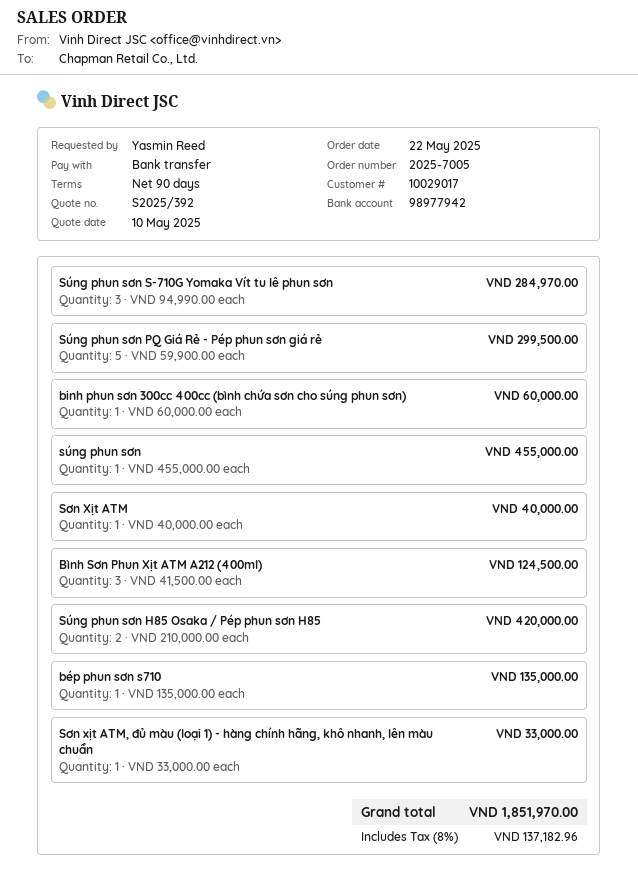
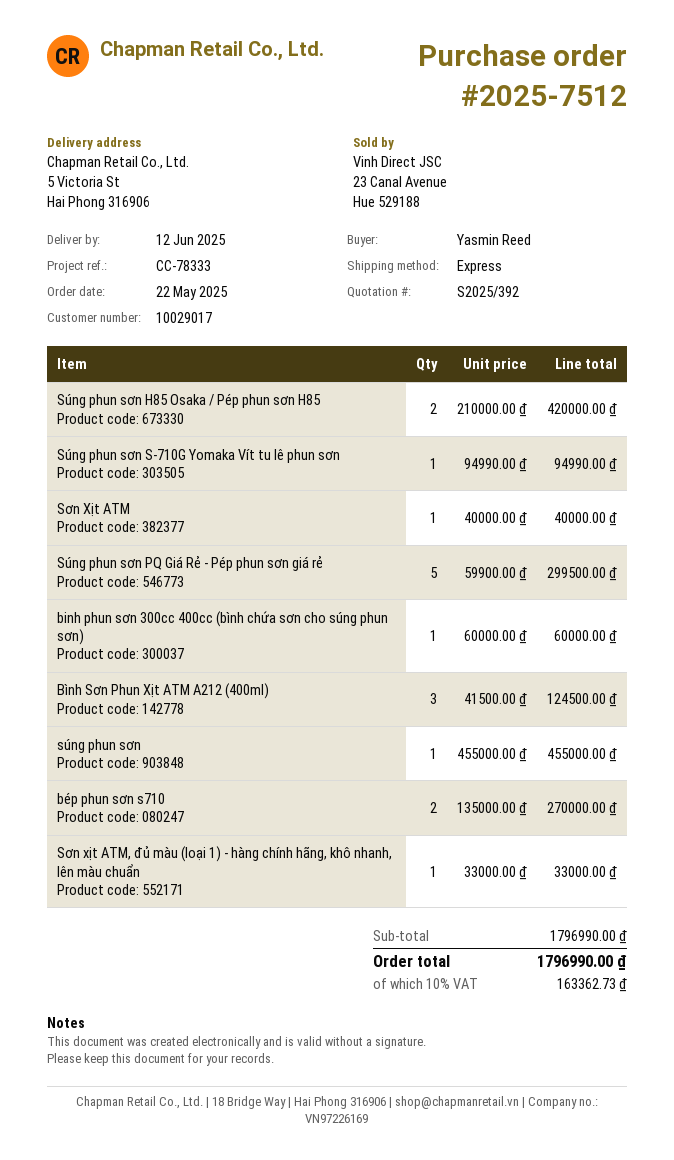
order number: 2025-7005 -> 2025-7512
Súng phun sơn S-710G Yomaka Vít tu lê phun sơn: 3 x 94990.00 = 284970.00 -> 1 x 94990.00 = 94990.00
bép phun sơn s710: 1 x 135000.00 = 135000.00 -> 2 x 135000.00 = 270000.00
tax: 8% = 137182.96 -> 10% = 163362.73
total: 1851970.00 -> 1796990.00

